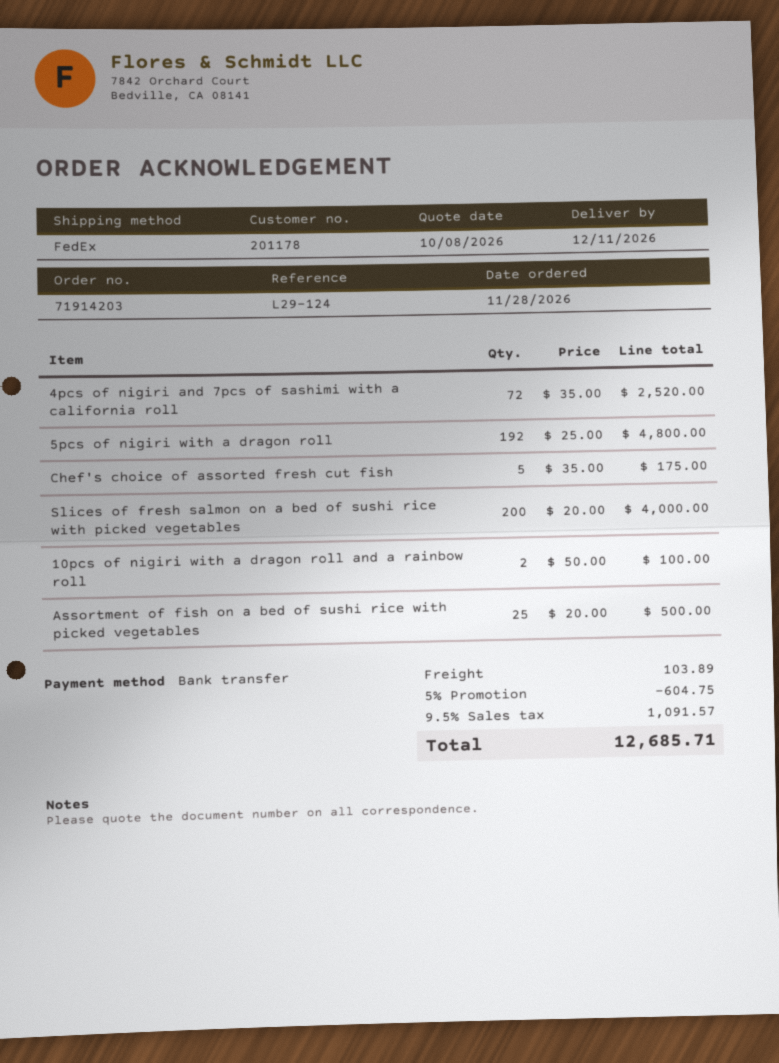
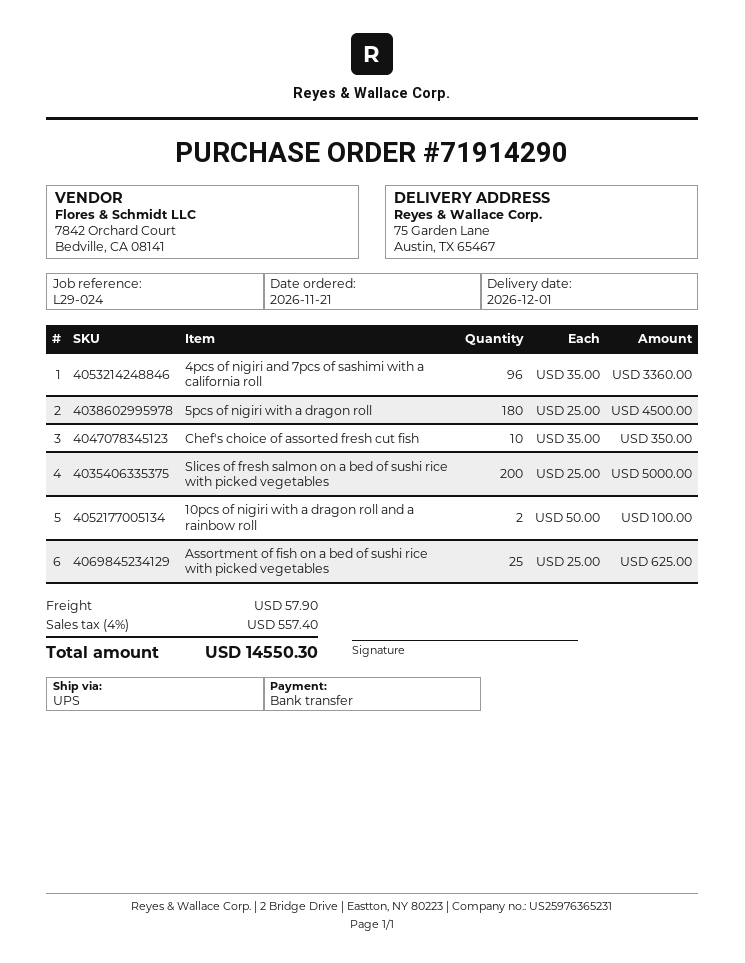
order number: 71914203 -> 71914290
order date: 2026-11-28 -> 2026-11-21
delivery date: 2026-12-11 -> 2026-12-01
reference: L29-124 -> L29-024
shipping method: FedEx -> UPS
4pcs of nigiri and 7pcs of sashimi with a california roll: 72 x 35.00 = 2520.00 -> 96 x 35.00 = 3360.00
5pcs of nigiri with a dragon roll: 192 x 25.00 = 4800.00 -> 180 x 25.00 = 4500.00
Chef's choice of assorted fresh cut fish: 5 x 35.00 = 175.00 -> 10 x 35.00 = 350.00
Slices of fresh salmon on a bed of sushi rice with picked vegetables: 200 x 20.00 = 4000.00 -> 200 x 25.00 = 5000.00
Assortment of fish on a bed of sushi rice with picked vegetables: 25 x 20.00 = 500.00 -> 25 x 25.00 = 625.00
discount: 5% = 604.75 -> none
shipping: 103.89 -> 57.90
tax: 9.5% = 1091.57 -> 4% = 557.40
total: 12685.71 -> 14550.30

